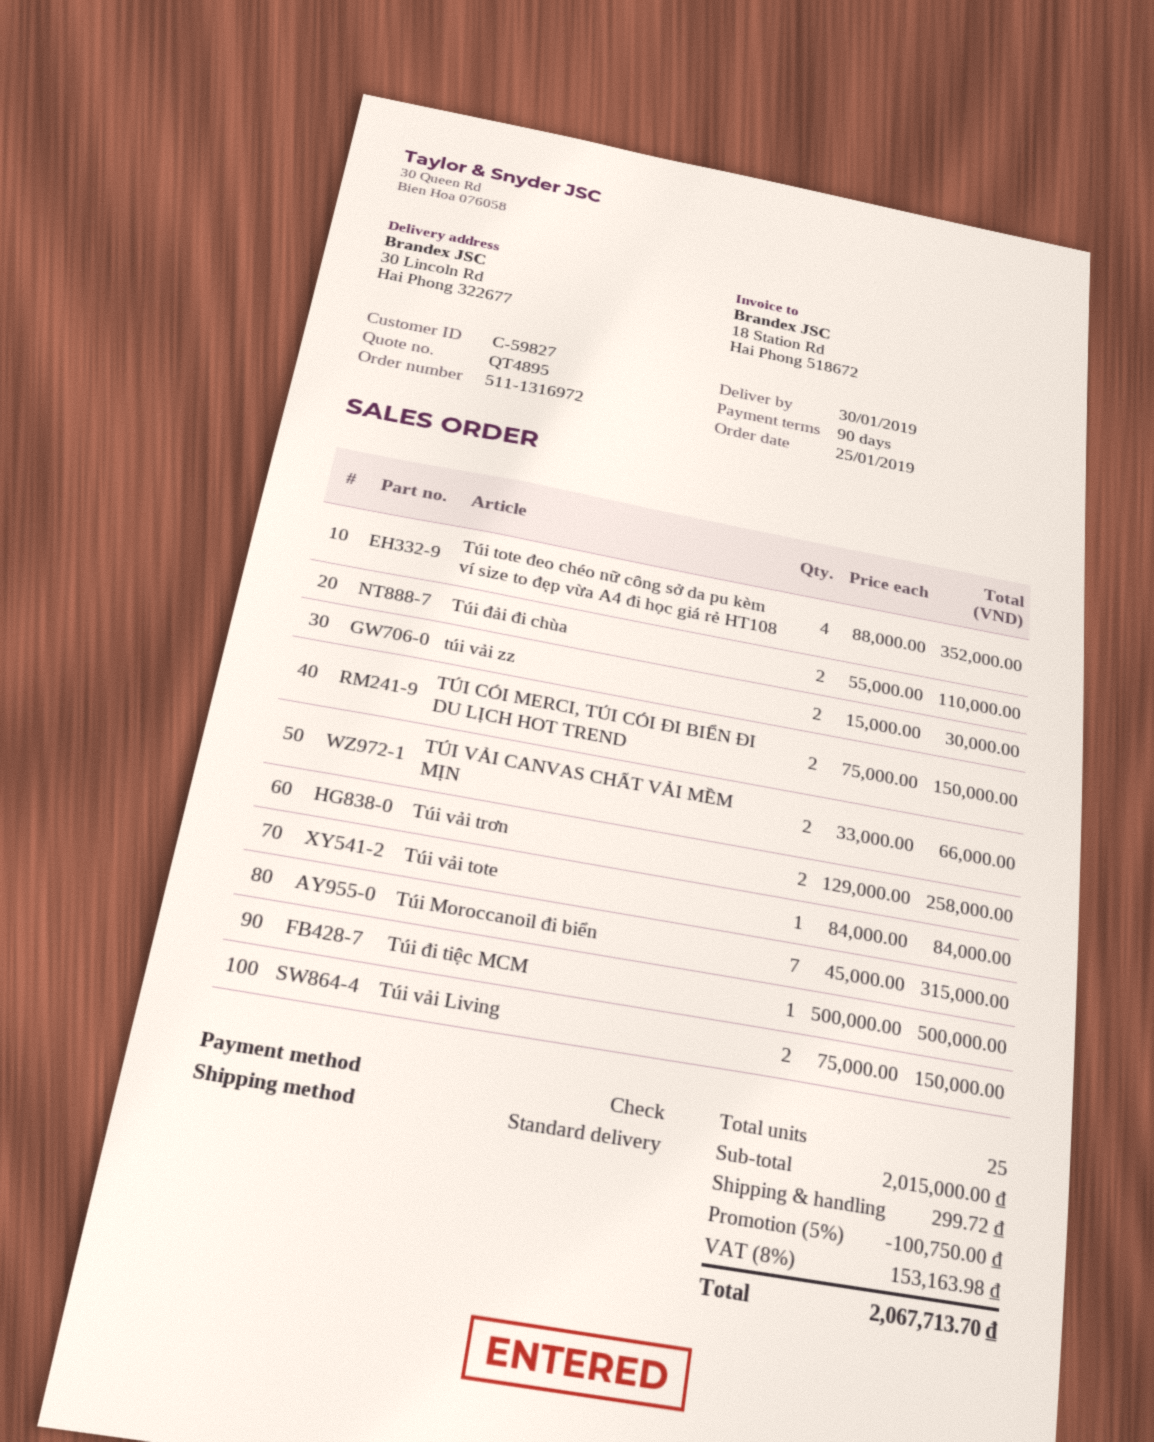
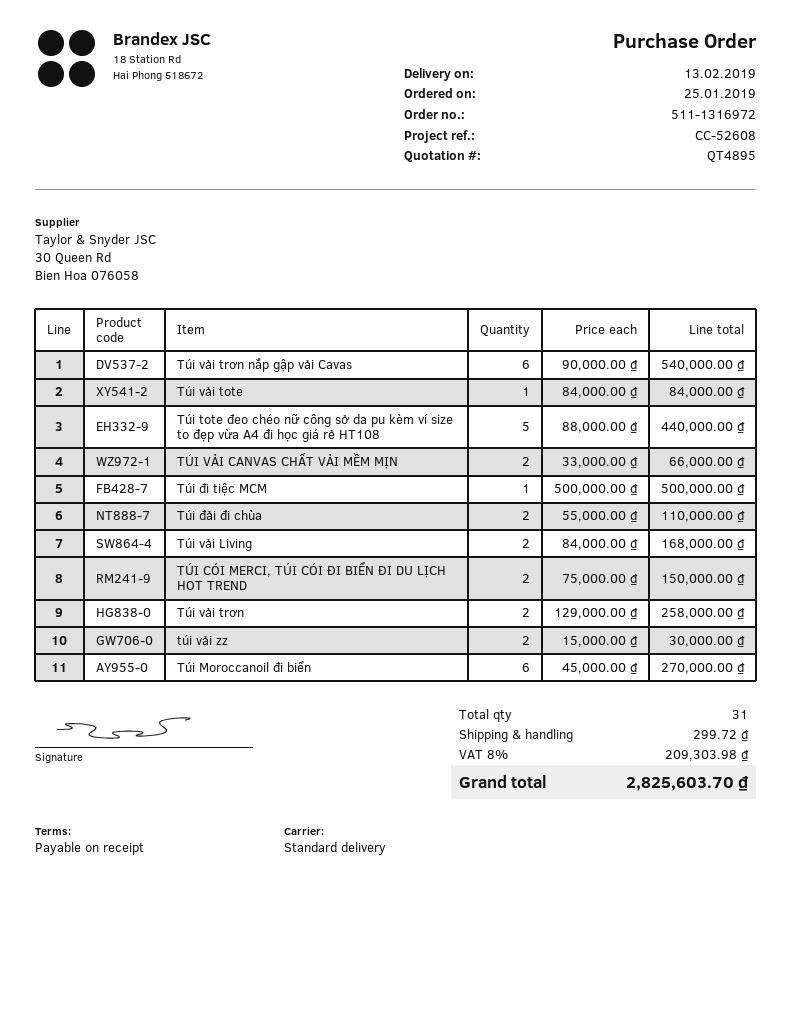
delivery date: 2019-01-30 -> 2019-02-13
payment terms: 90 days -> on receipt
Túi tote đeo chéo nữ công sở da pu kèm ví size to đẹp vừa A4 đi học giá rẻ HT108: 4 x 88000.00 = 352000.00 -> 5 x 88000.00 = 440000.00
Túi Moroccanoil đi biển: 7 x 45000.00 = 315000.00 -> 6 x 45000.00 = 270000.00
Túi vải Living: 2 x 75000.00 = 150000.00 -> 2 x 84000.00 = 168000.00
Túi vải trơn nắp gập vải Cavas: none -> 6 x 90000.00 = 540000.00
total quantity: 25 -> 31
discount: 5% = 100750.00 -> none
tax: 8% = 153163.98 -> 8% = 209303.98
total: 2067713.70 -> 2825603.70

